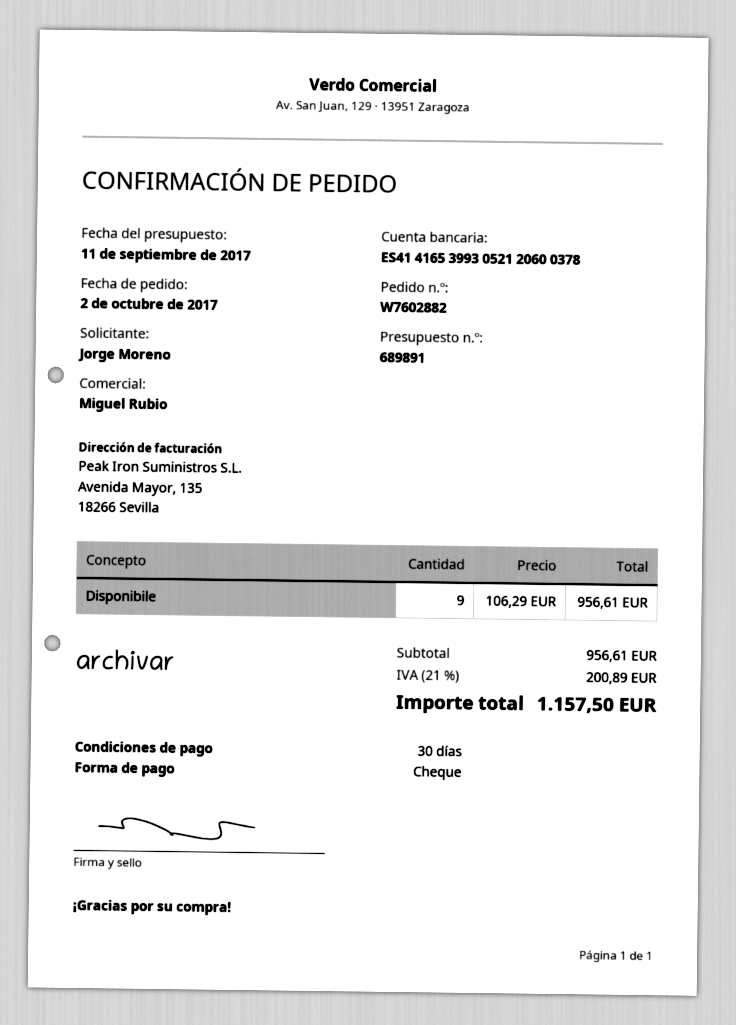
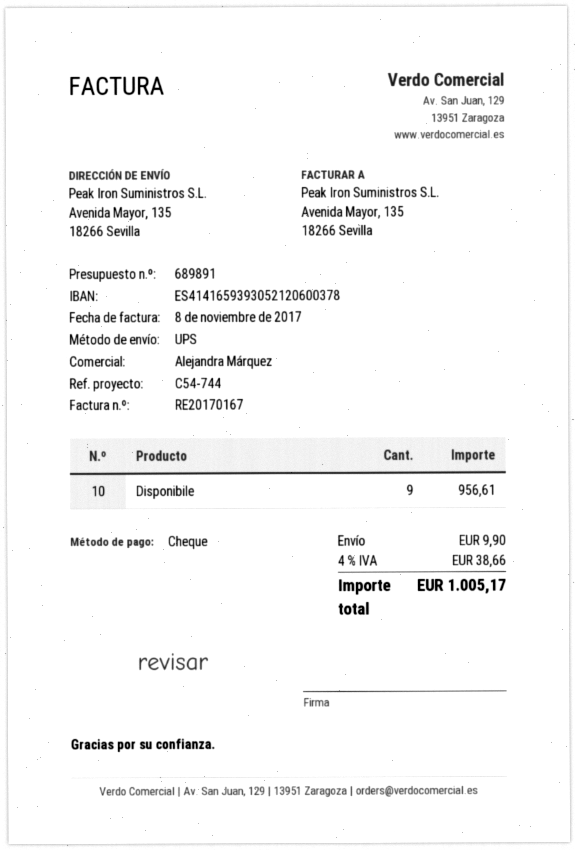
sales rep: Miguel Rubio -> Alejandra Márquez
bank account: ES4141653993052120600378 -> ES4141659393052120600378
shipping: none -> 9.90
tax: 21% = 200.89 -> 4% = 38.66
total: 1157.50 -> 1005.17

